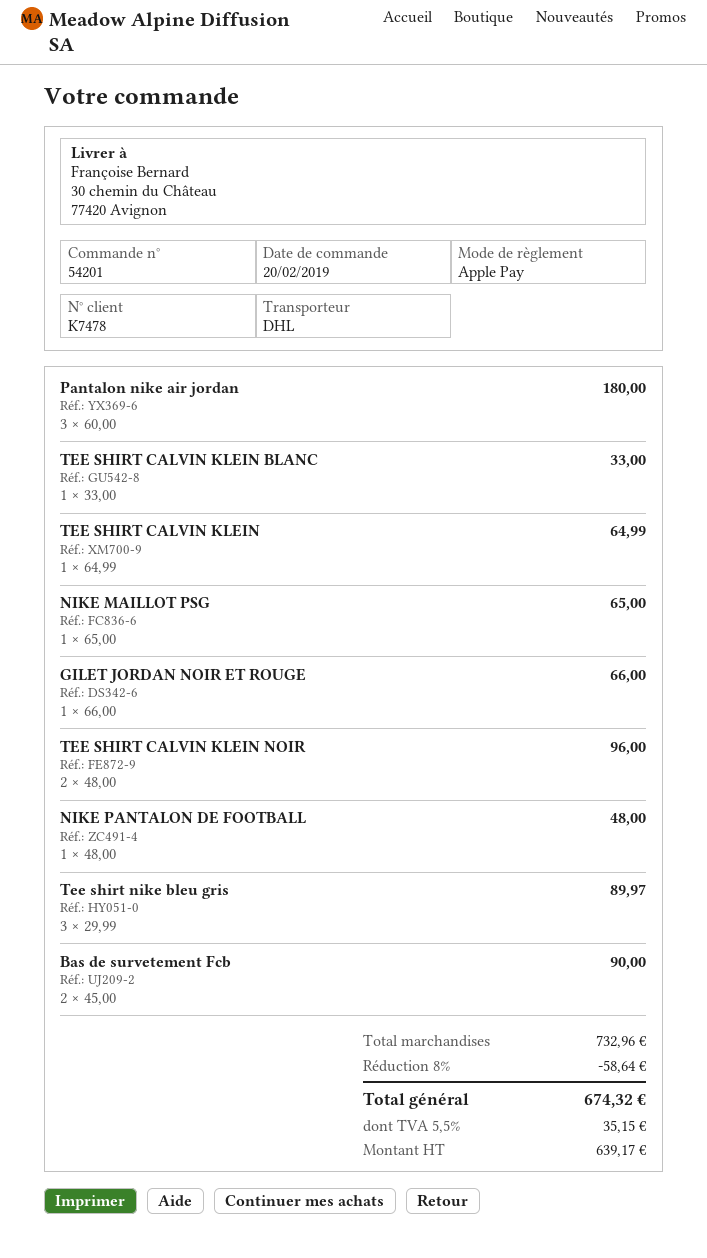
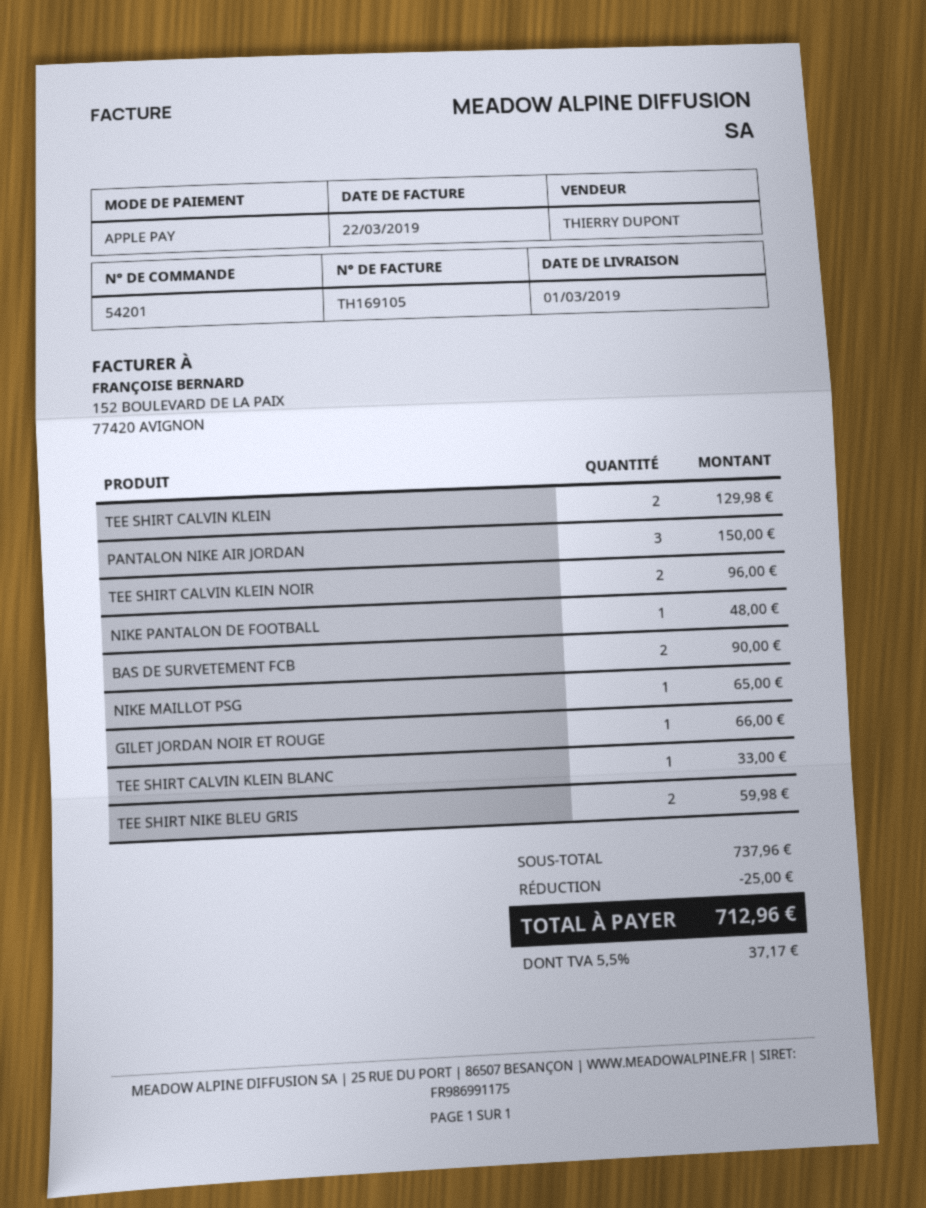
Pantalon nike air jordan: 3 for 180.00 -> 3 for 150.00
TEE SHIRT CALVIN KLEIN: 1 for 64.99 -> 2 for 129.98
Tee shirt nike bleu gris: 3 for 89.97 -> 2 for 59.98
subtotal: 732.96 -> 737.96
discount: 58.64 -> 25.00
tax: 5.5% = 35.15 -> 5.5% = 37.17
total: 674.32 -> 712.96

